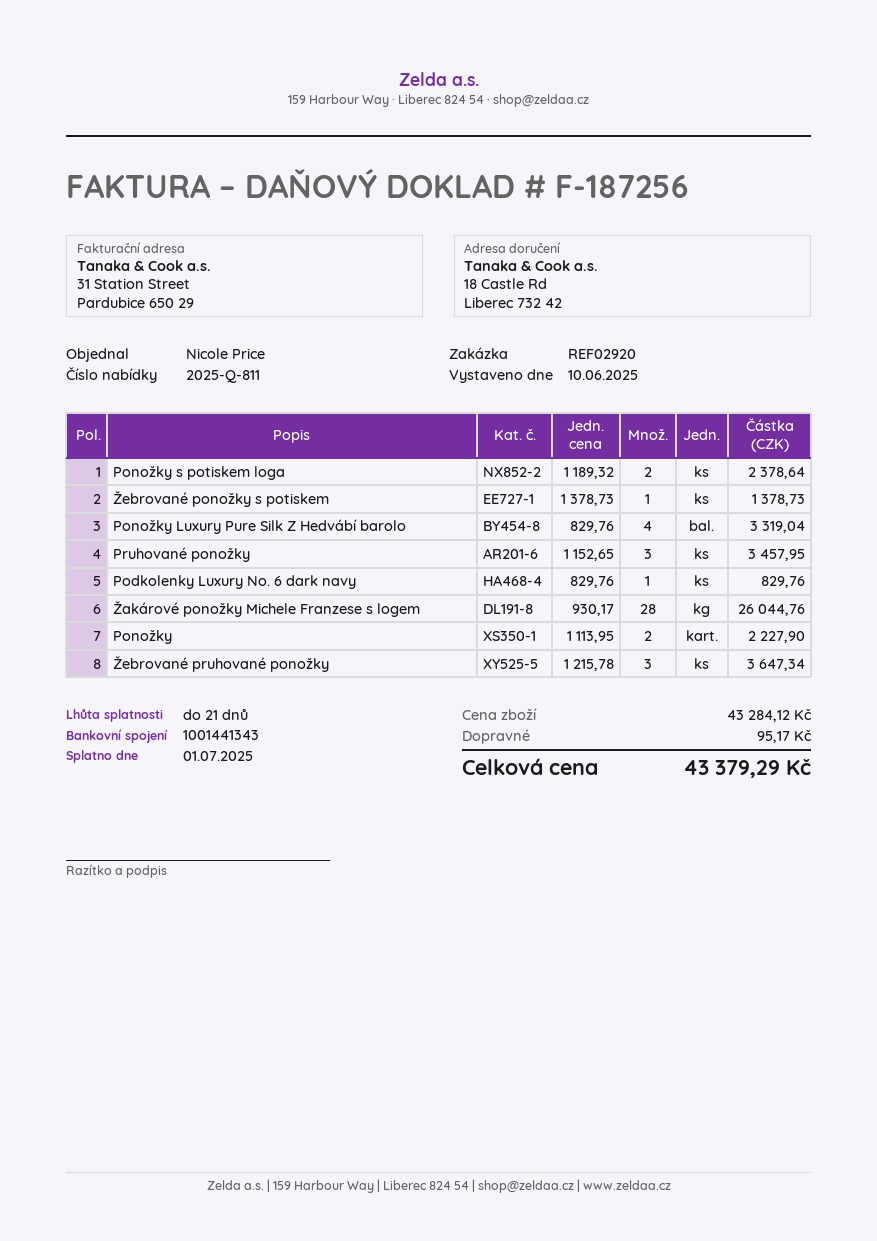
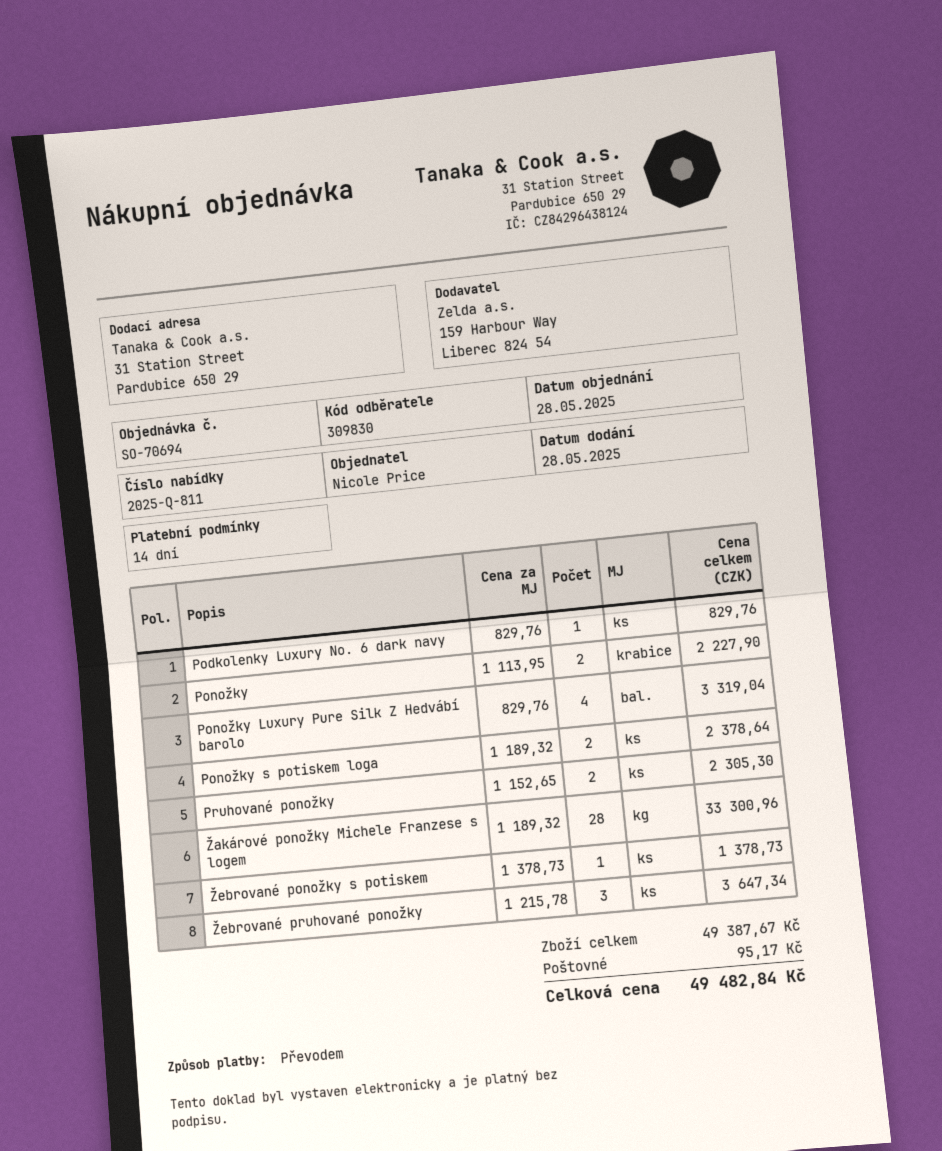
payment terms: 21 days -> 14 days
ship to: 18 Castle Rd, Liberec 732 42 -> 31 Station Street, Pardubice 650 29
Pruhované ponožky: 3 x 1152.65 = 3457.95 -> 2 x 1152.65 = 2305.30
Žakárové ponožky Michele Franzese s logem: 28 x 930.17 = 26044.76 -> 28 x 1189.32 = 33300.96
subtotal: 43284.12 -> 49387.67
total: 43379.29 -> 49482.84

